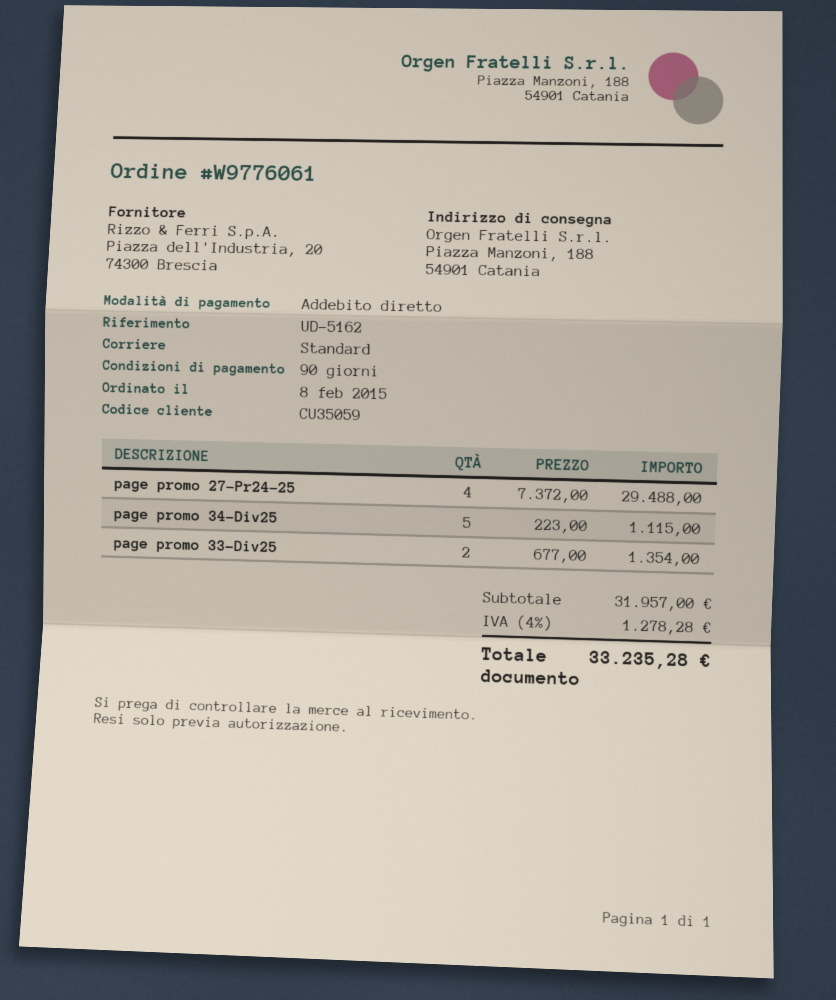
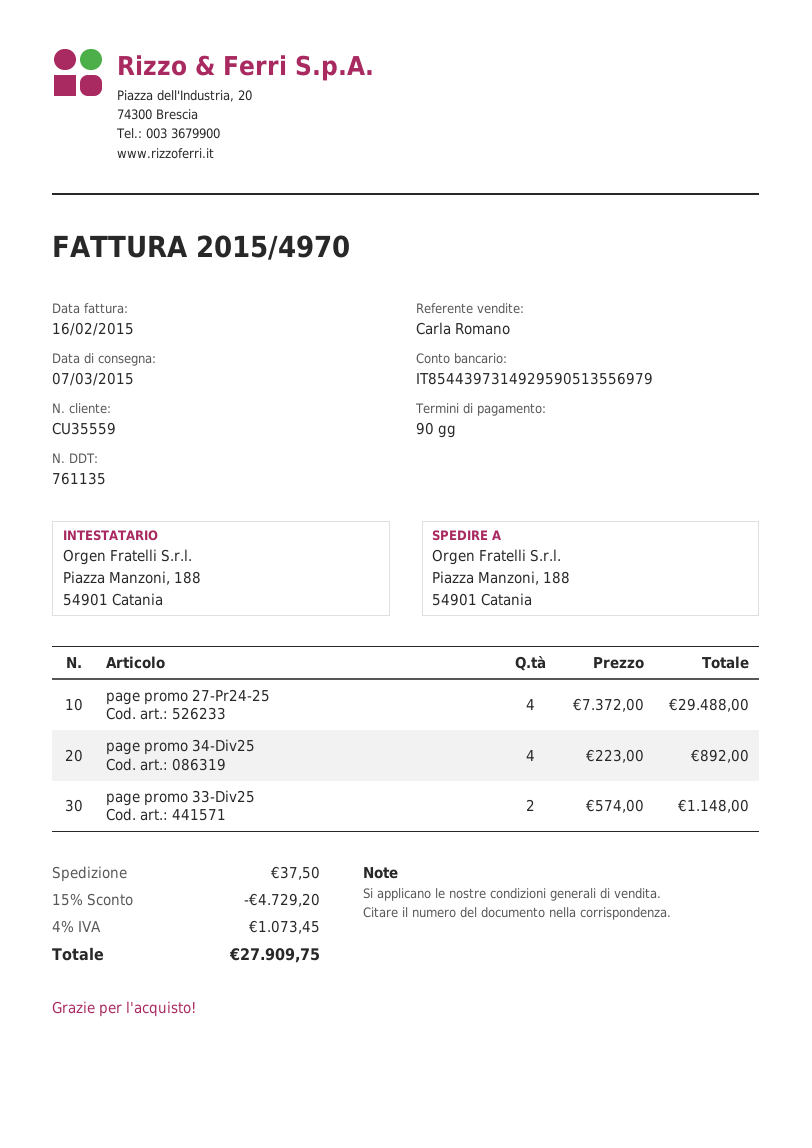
customer number: CU35059 -> CU35559
page promo 34-Div25: 5 x 223.00 = 1115.00 -> 4 x 223.00 = 892.00
page promo 33-Div25: 2 x 677.00 = 1354.00 -> 2 x 574.00 = 1148.00
discount: none -> 15% = 4729.20
shipping: none -> 37.50
tax: 4% = 1278.28 -> 4% = 1073.45
total: 33235.28 -> 27909.75

